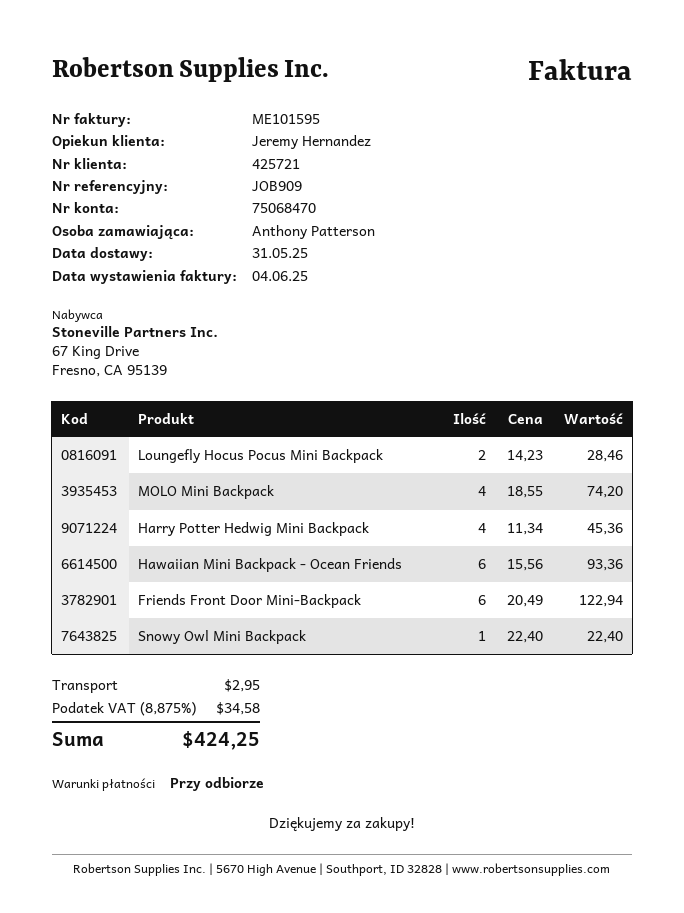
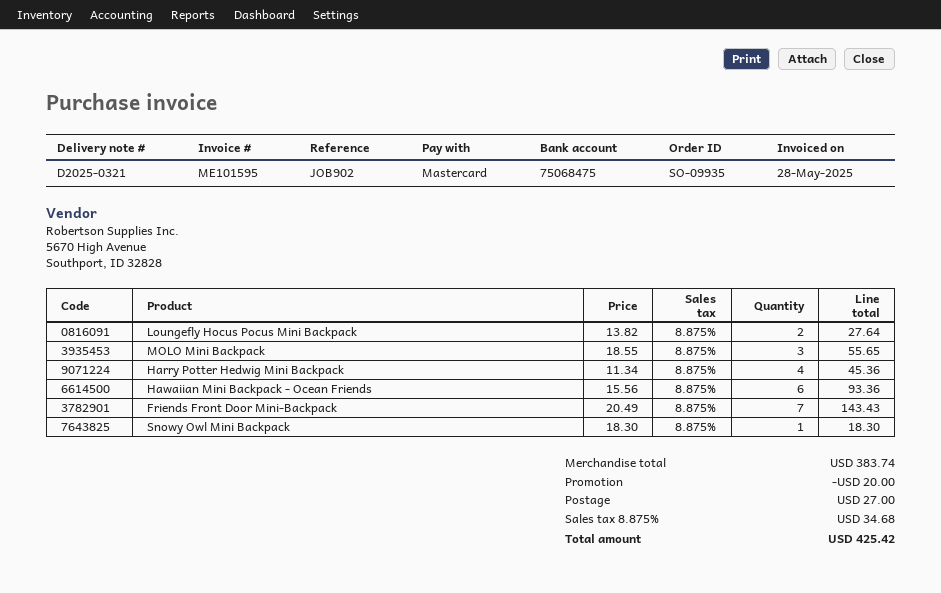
invoice date: 2025-06-04 -> 2025-05-28
reference: JOB909 -> JOB902
bank account: 75068470 -> 75068475
Loungefly Hocus Pocus Mini Backpack: 2 x 14.23 = 28.46 -> 2 x 13.82 = 27.64
MOLO Mini Backpack: 4 x 18.55 = 74.20 -> 3 x 18.55 = 55.65
Friends Front Door Mini-Backpack: 6 x 20.49 = 122.94 -> 7 x 20.49 = 143.43
Snowy Owl Mini Backpack: 1 x 22.40 = 22.40 -> 1 x 18.30 = 18.30
discount: none -> 20.00
shipping: 2.95 -> 27.00
tax: 8.875% = 34.58 -> 8.875% = 34.68
total: 424.25 -> 425.42

